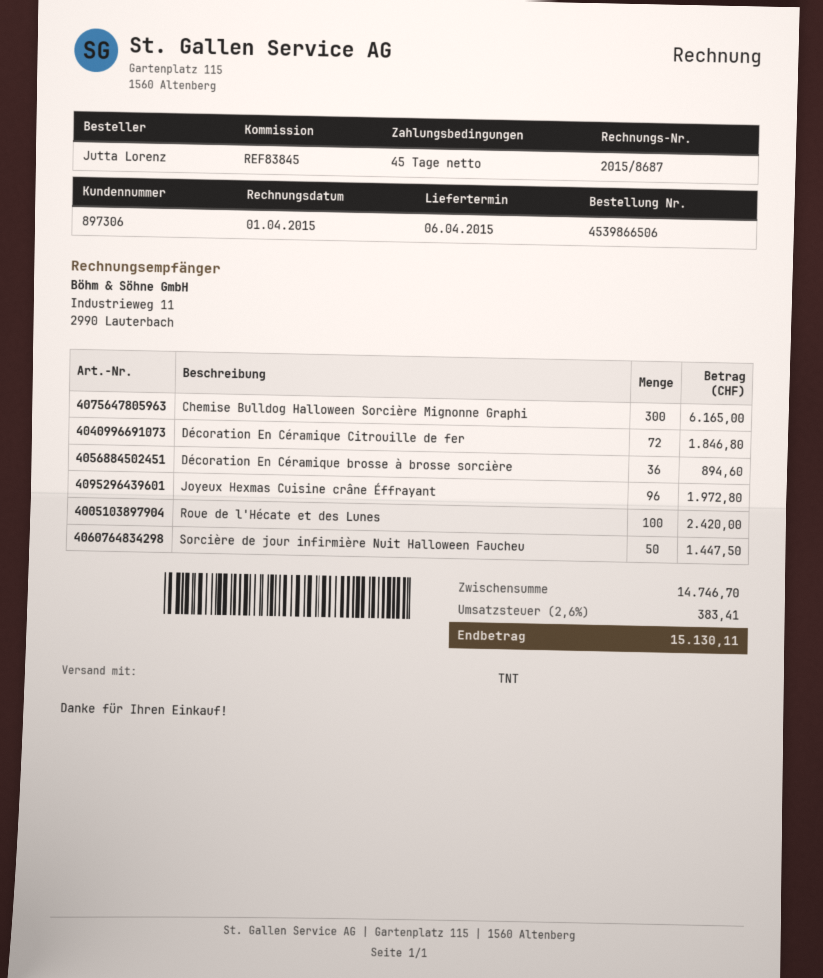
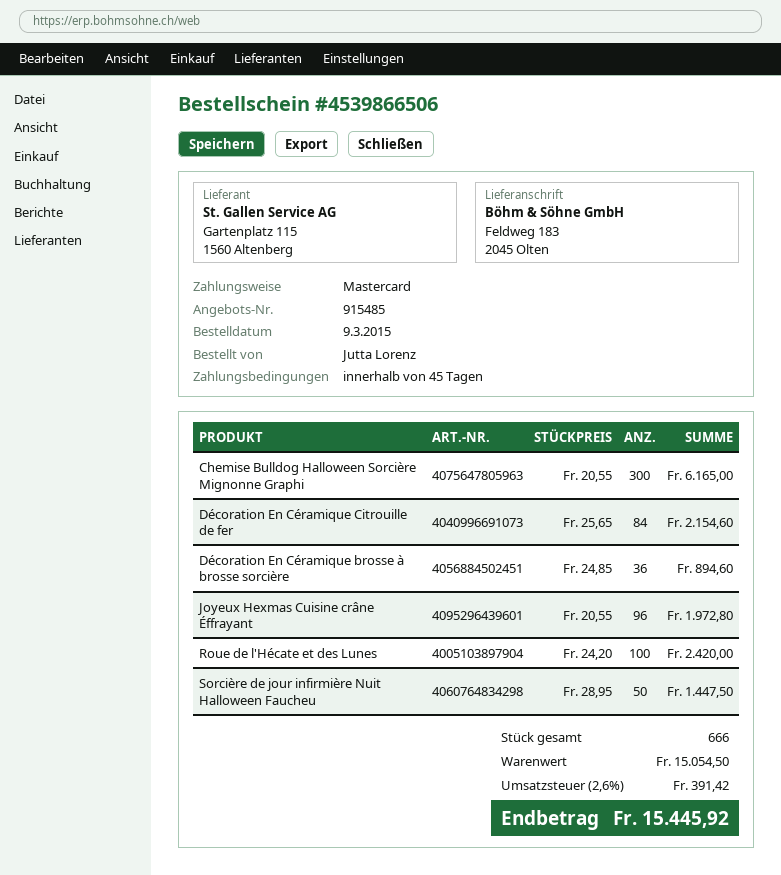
Décoration En Céramique Citrouille de fer: 72 for 1846.80 -> 84 for 2154.60
subtotal: 14746.70 -> 15054.50
tax: 2.6% = 383.41 -> 2.6% = 391.42
total: 15130.11 -> 15445.92

